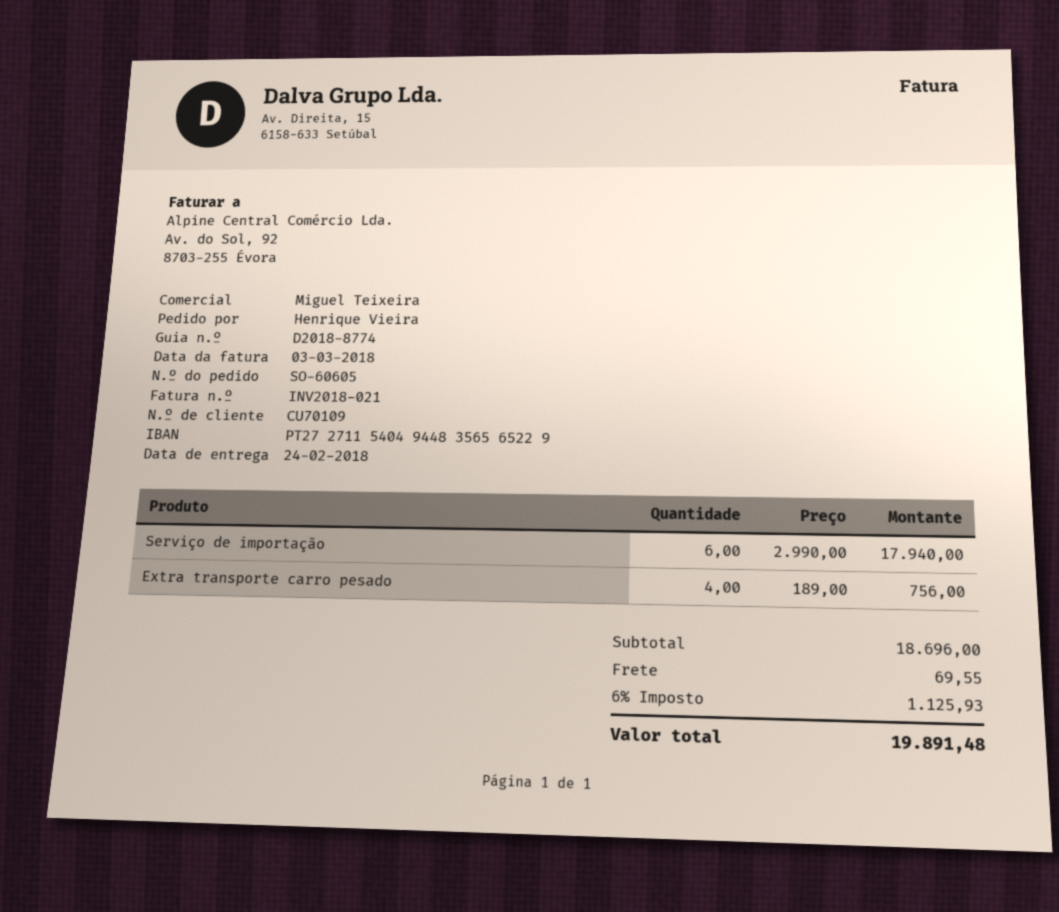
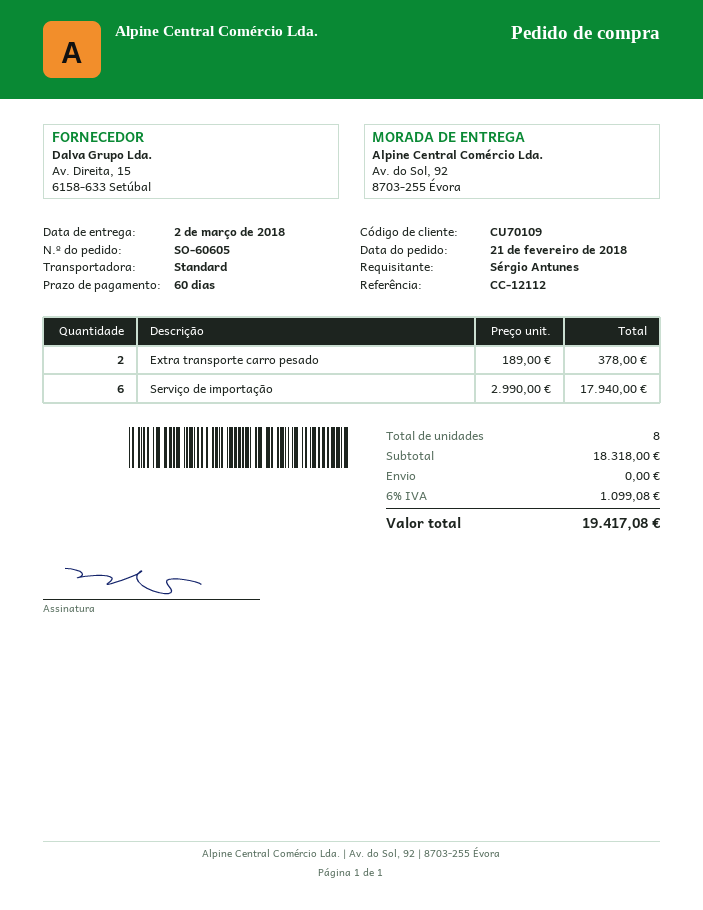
delivery date: 2018-02-24 -> 2018-03-02
ordered by: Henrique Vieira -> Sérgio Antunes
Extra transporte carro pesado: 4 x 189.00 = 756.00 -> 2 x 189.00 = 378.00
subtotal: 18696.00 -> 18318.00
shipping: 69.55 -> 0.00
tax: 6% = 1125.93 -> 6% = 1099.08
total: 19891.48 -> 19417.08

